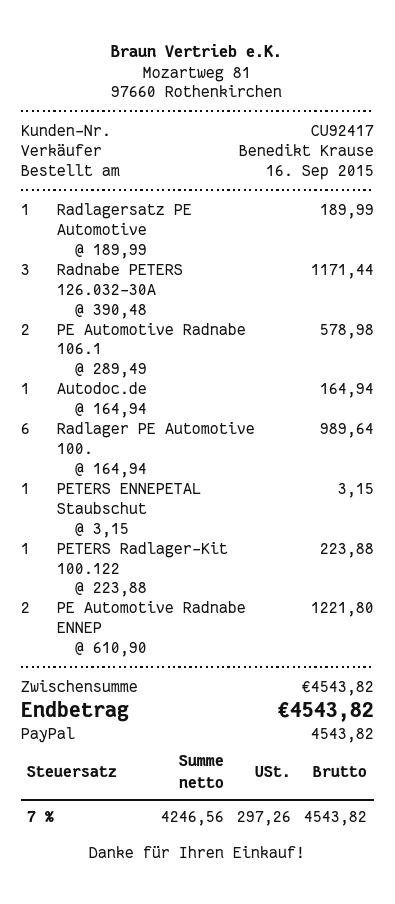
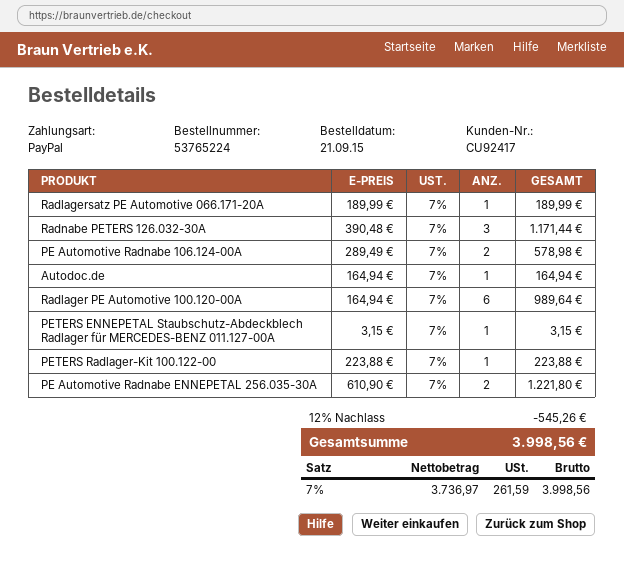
order date: 2015-09-16 -> 2015-09-21
discount: none -> 12% = 545.26
net: 4246.56 -> 3736.97
tax: 7% = 297.26 -> 7% = 261.59
total: 4543.82 -> 3998.56

